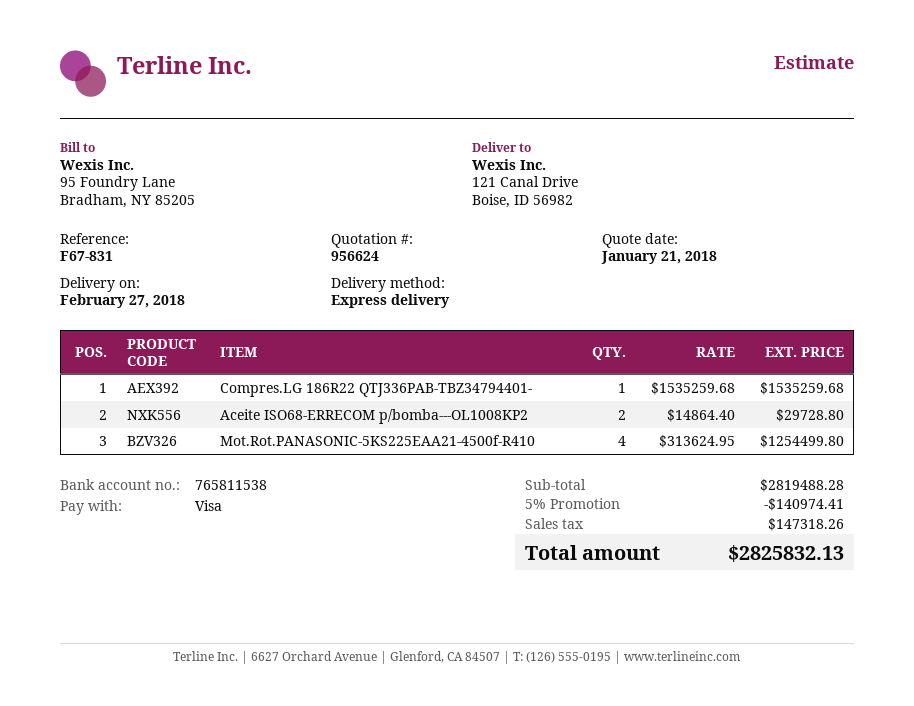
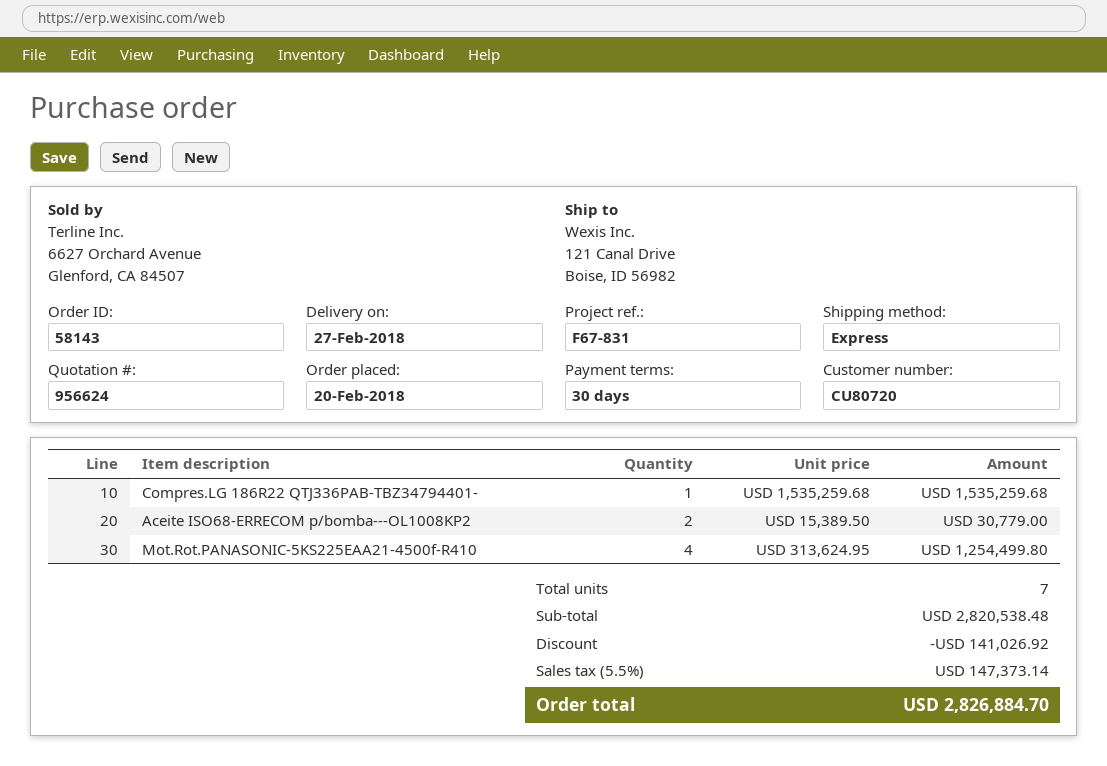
Aceite ISO68-ERRECOM p/bomba---OL1008KP2: 2 x 14864.40 = 29728.80 -> 2 x 15389.50 = 30779.00
subtotal: 2819488.28 -> 2820538.48
discount: 140974.41 -> 141026.92
tax: 147318.26 -> 147373.14
total: 2825832.13 -> 2826884.70

